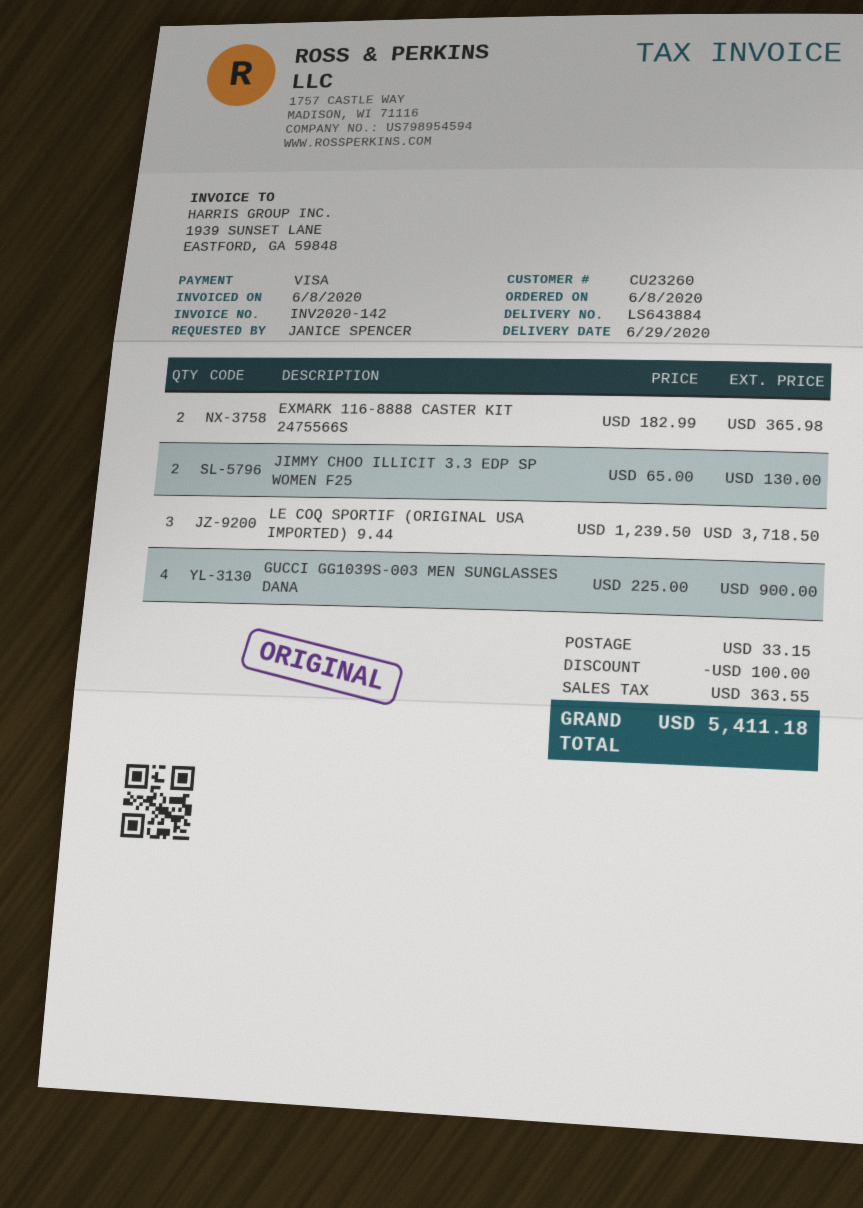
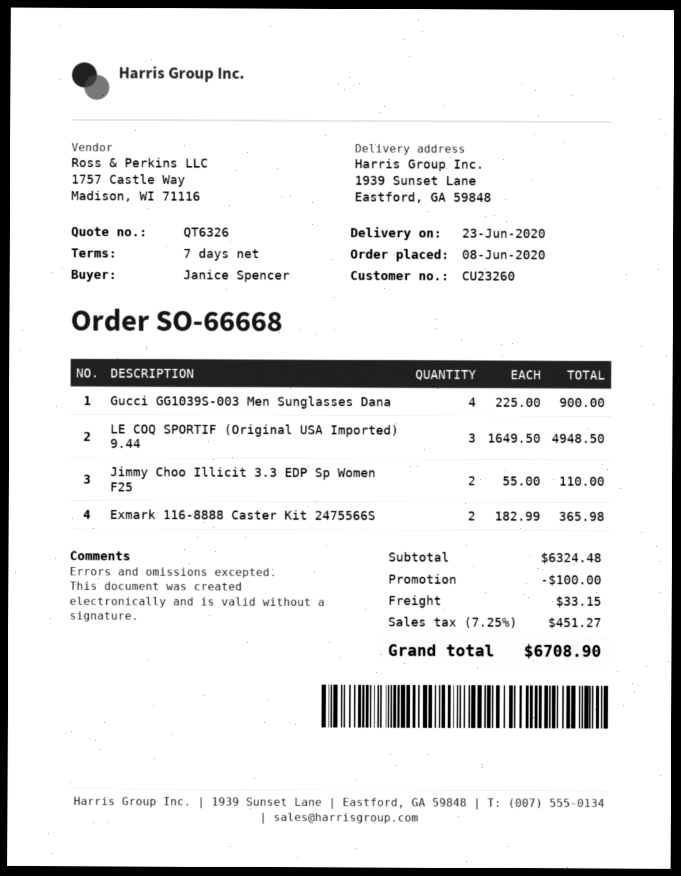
delivery date: 2020-06-29 -> 2020-06-23
JIMMY CHOO ILLICIT 3.3 EDP SP WOMEN F25: 2 x 65.00 = 130.00 -> 2 x 55.00 = 110.00
LE COQ SPORTIF (ORIGINAL USA IMPORTED) 9.44: 3 x 1239.50 = 3718.50 -> 3 x 1649.50 = 4948.50
tax: 363.55 -> 451.27
total: 5411.18 -> 6708.90

